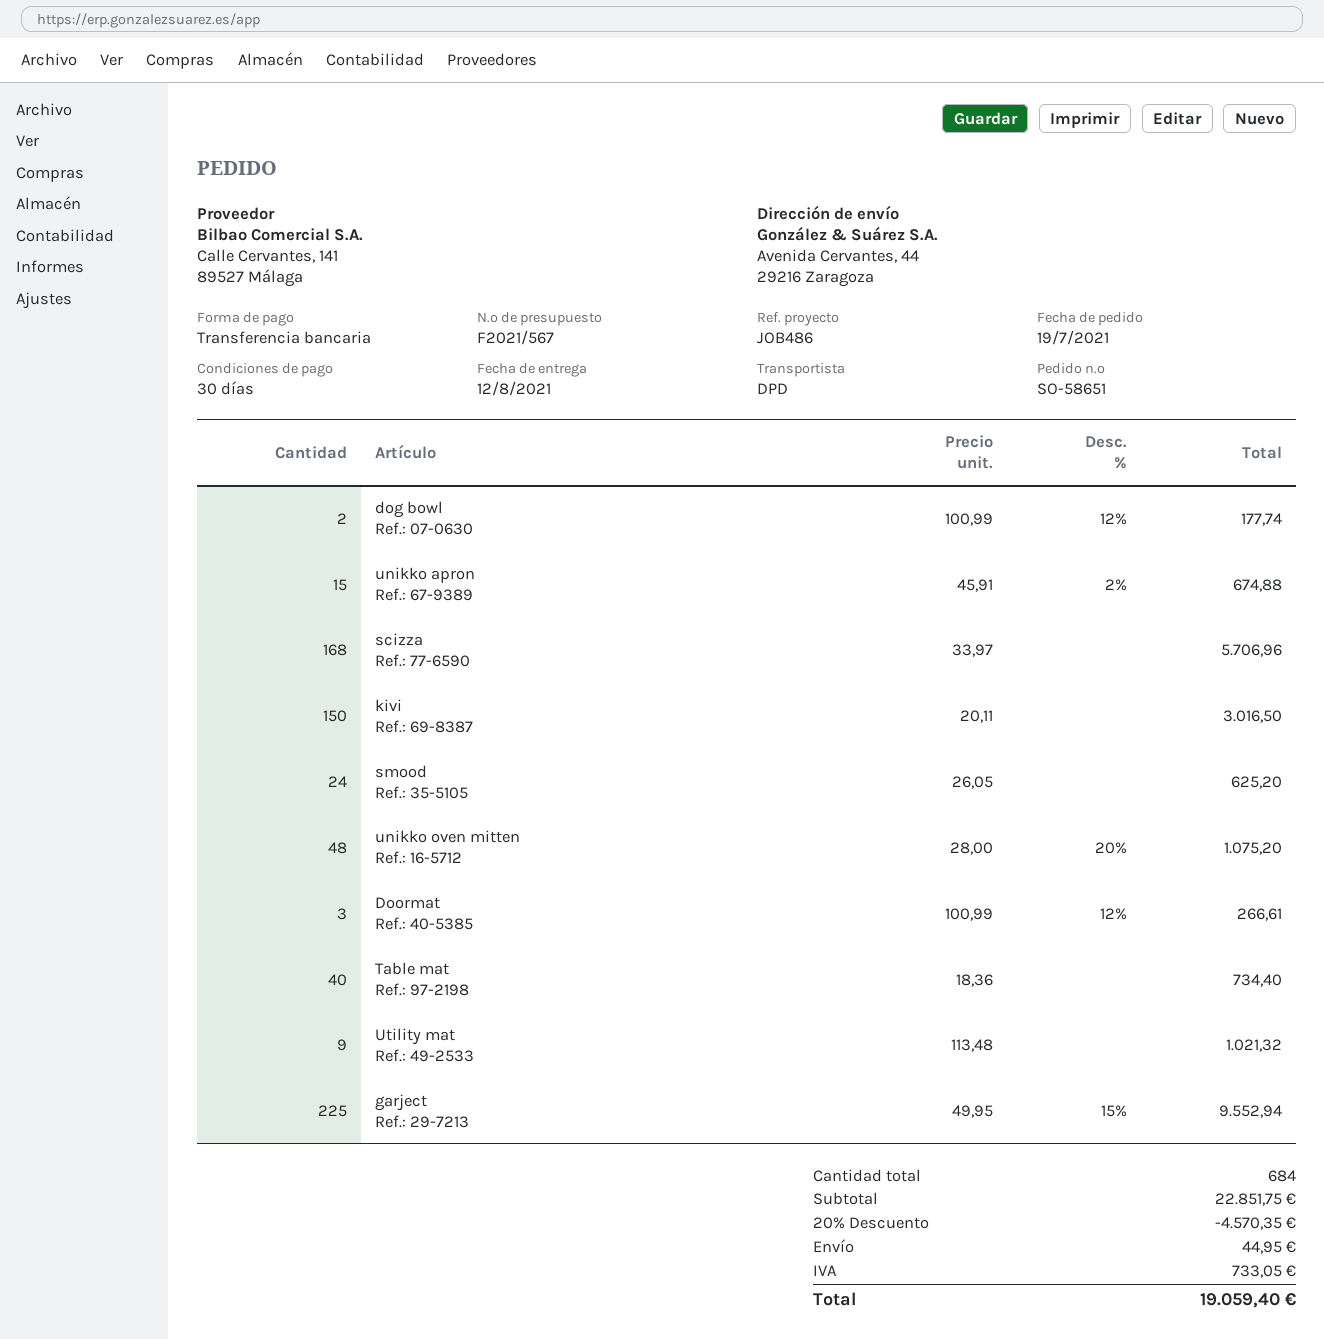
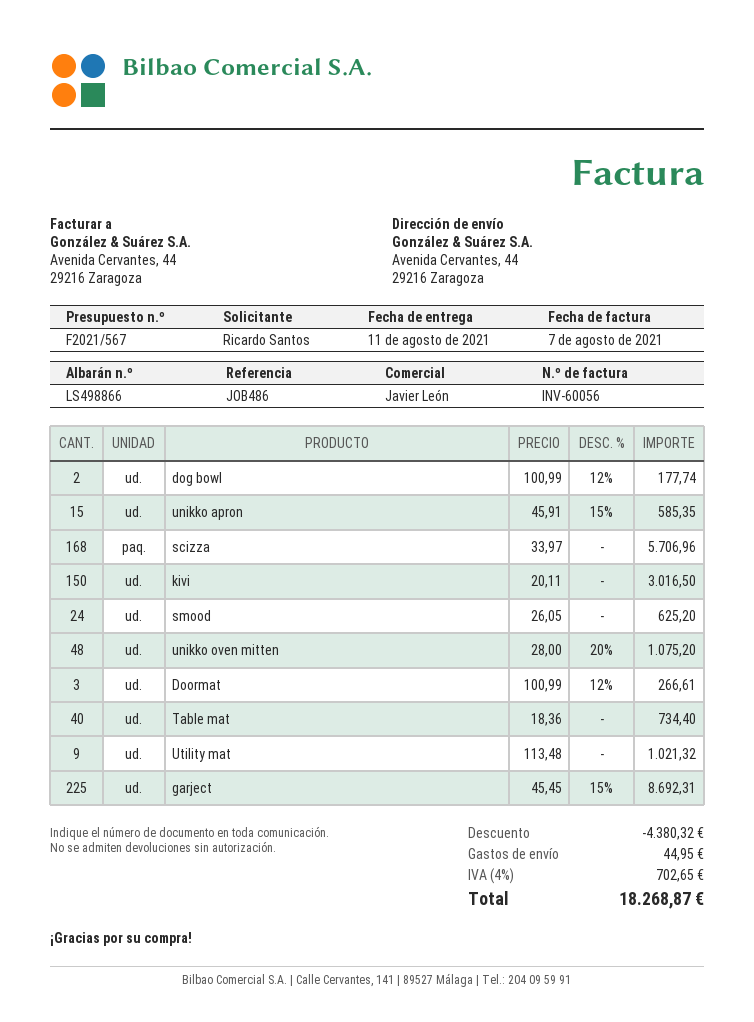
delivery date: 2021-08-12 -> 2021-08-11
unikko apron: 15 x 45.91 - 2% = 674.88 -> 15 x 45.91 - 15% = 585.35
garject: 225 x 49.95 - 15% = 9552.94 -> 225 x 45.45 - 15% = 8692.31
discount: 4570.35 -> 4380.32
tax: 733.05 -> 702.65
total: 19059.40 -> 18268.87

